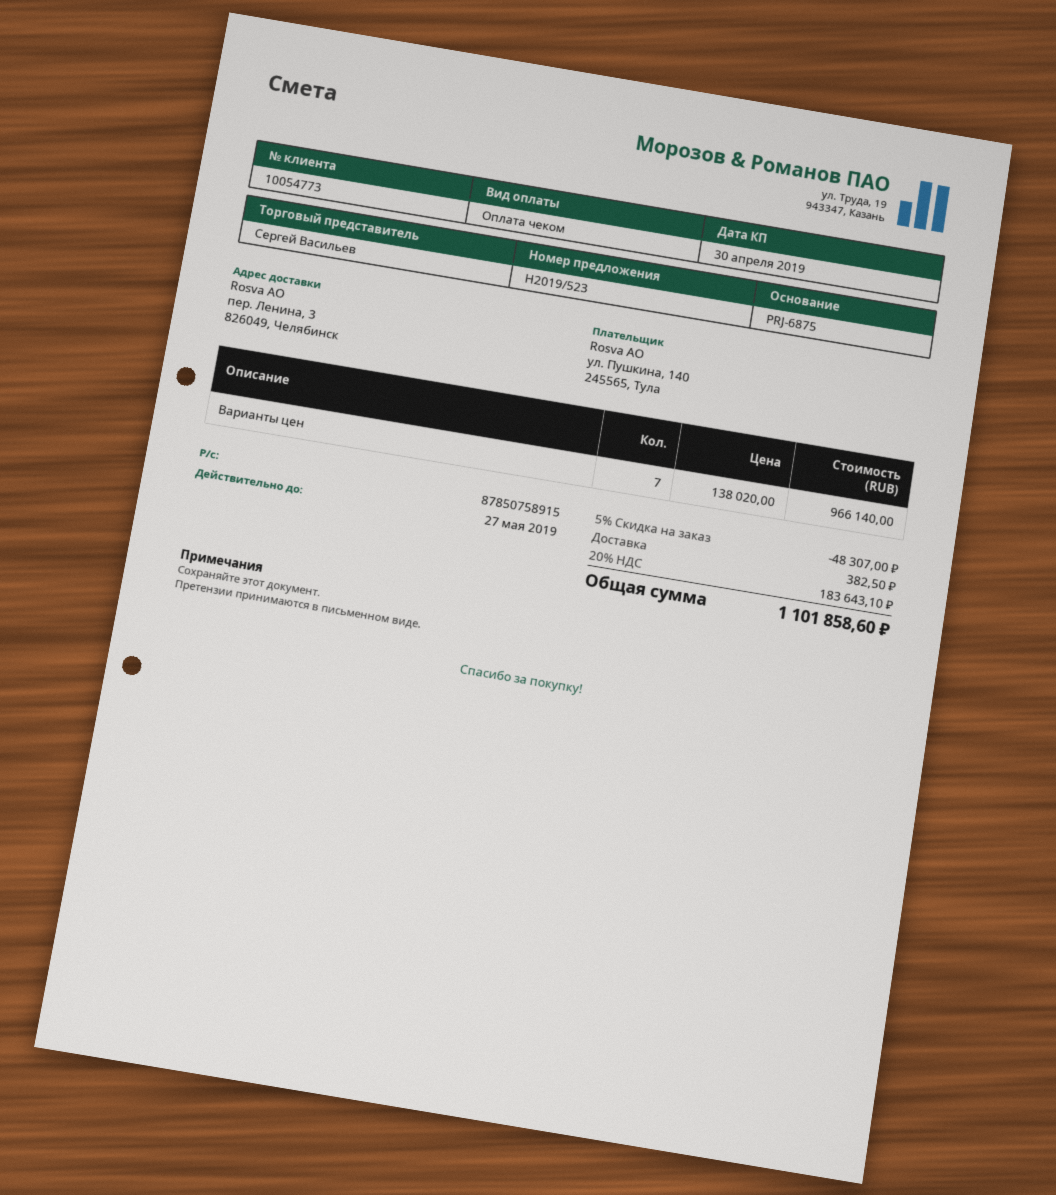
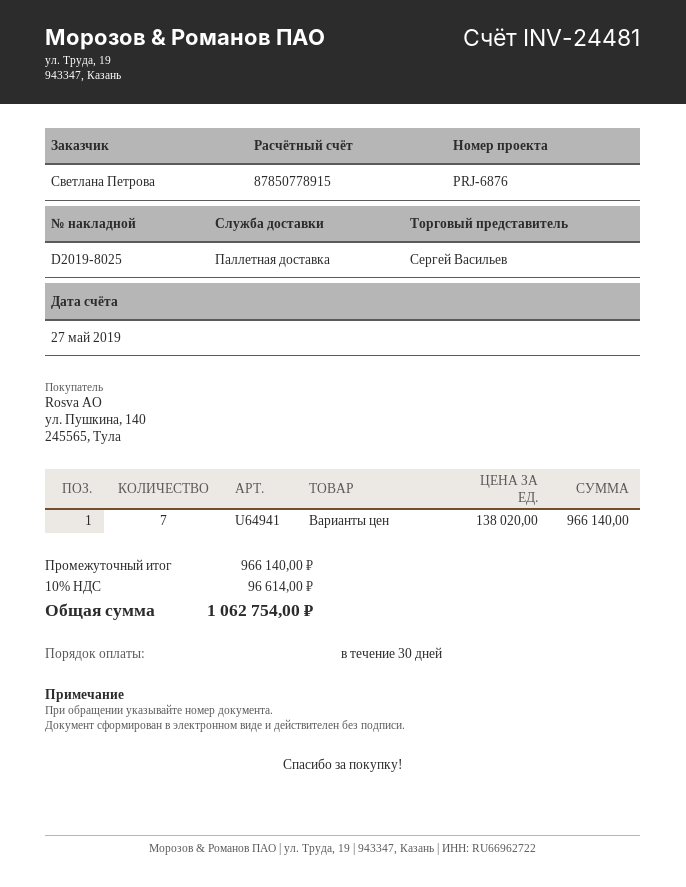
reference: PRJ-6875 -> PRJ-6876
bank account: 87850758915 -> 87850778915
discount: 5% = 48307.00 -> none
shipping: 382.50 -> none
tax: 20% = 183643.10 -> 10% = 96614.00
total: 1101858.60 -> 1062754.00

